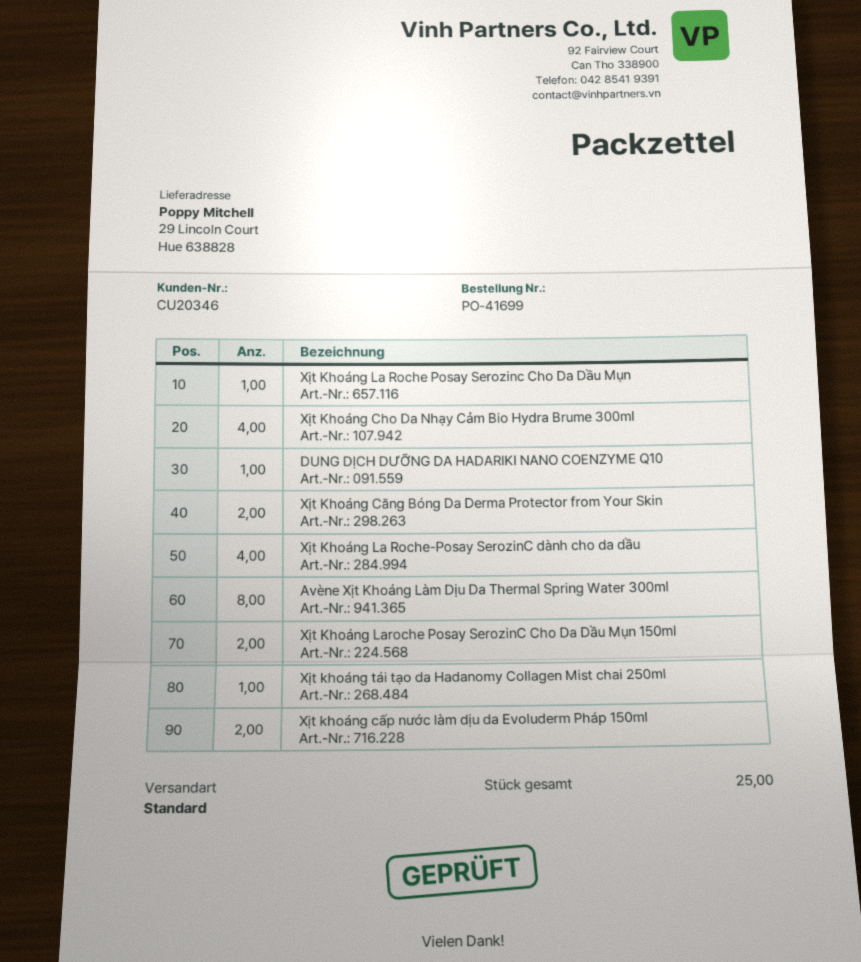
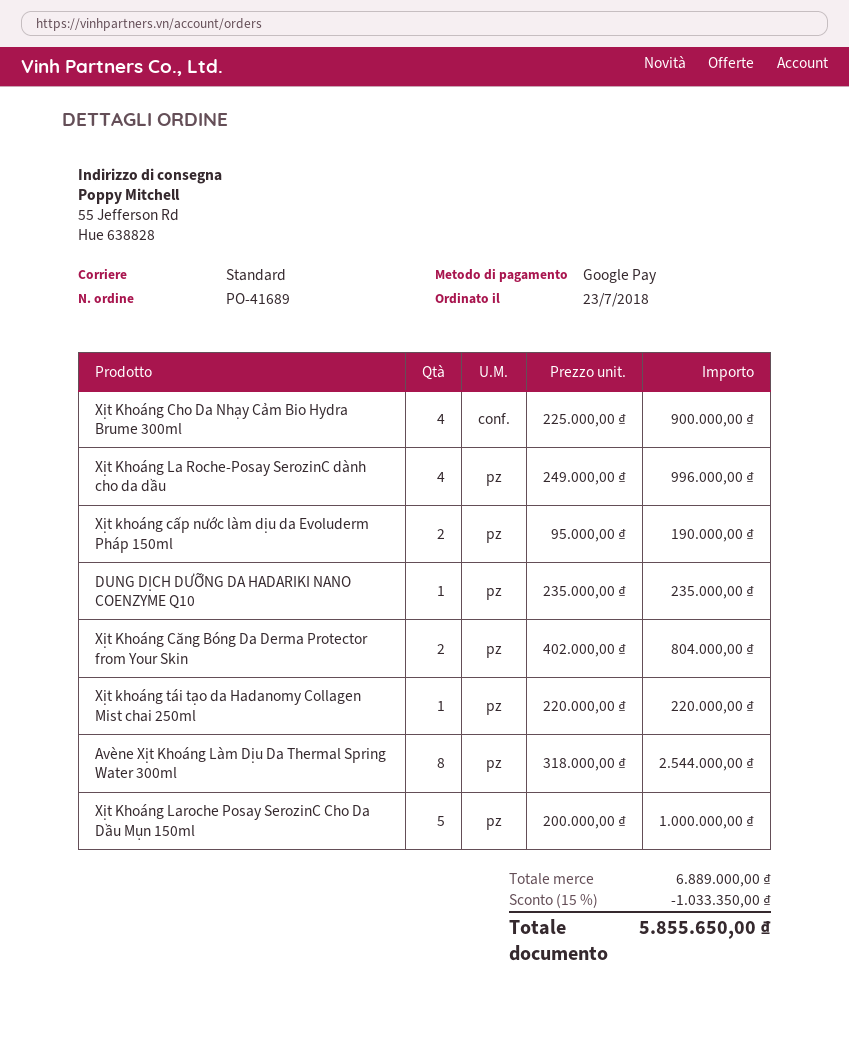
order number: PO-41699 -> PO-41689
ship to: 29 Lincoln Court, Hue 638828 -> 55 Jefferson Rd, Hue 638828
Xịt Khoáng La Roche Posay Serozinc Cho Da Dầu Mụn: 1 -> none
Xịt Khoáng Laroche Posay SerozinC Cho Da Dầu Mụn 150ml: 2 -> 5

